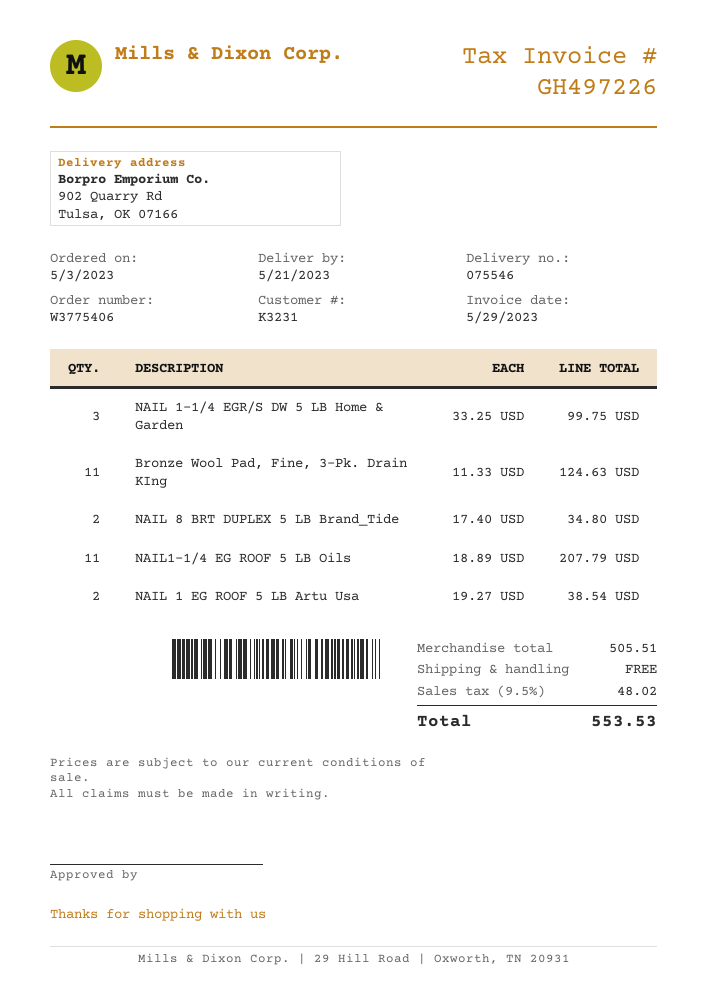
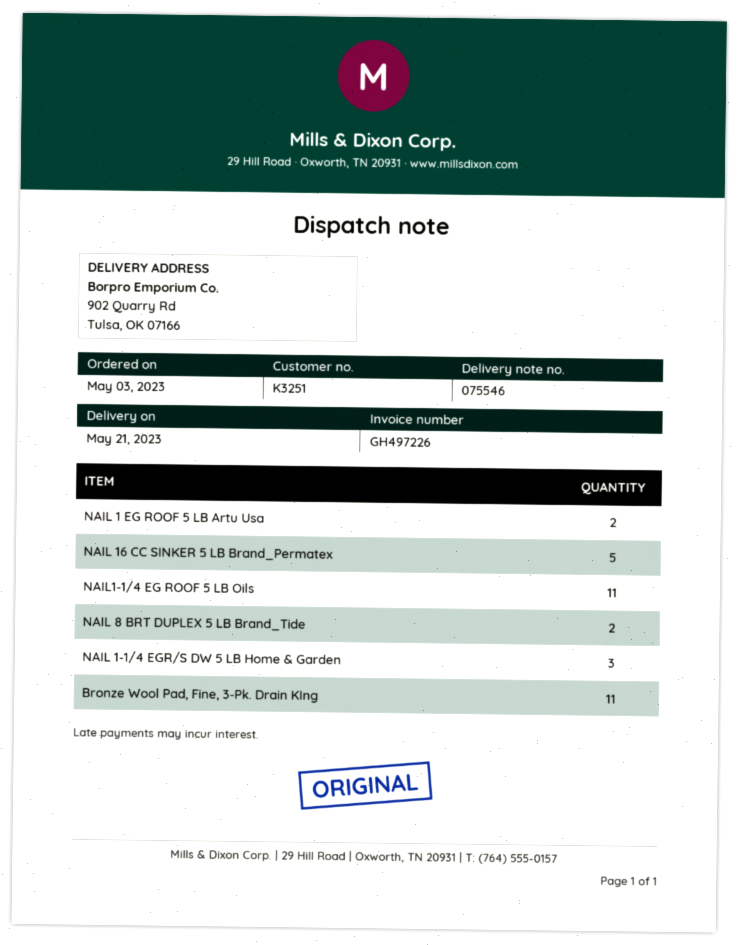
customer number: K3231 -> K3251
NAIL 16 CC SINKER 5 LB Brand_Permatex: none -> 5

